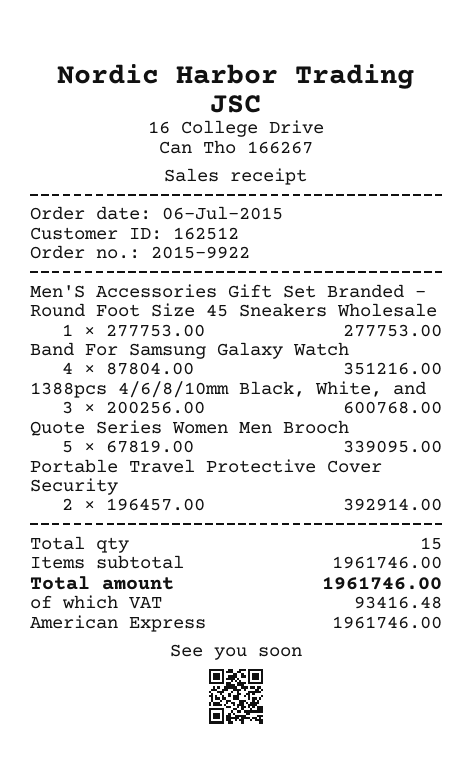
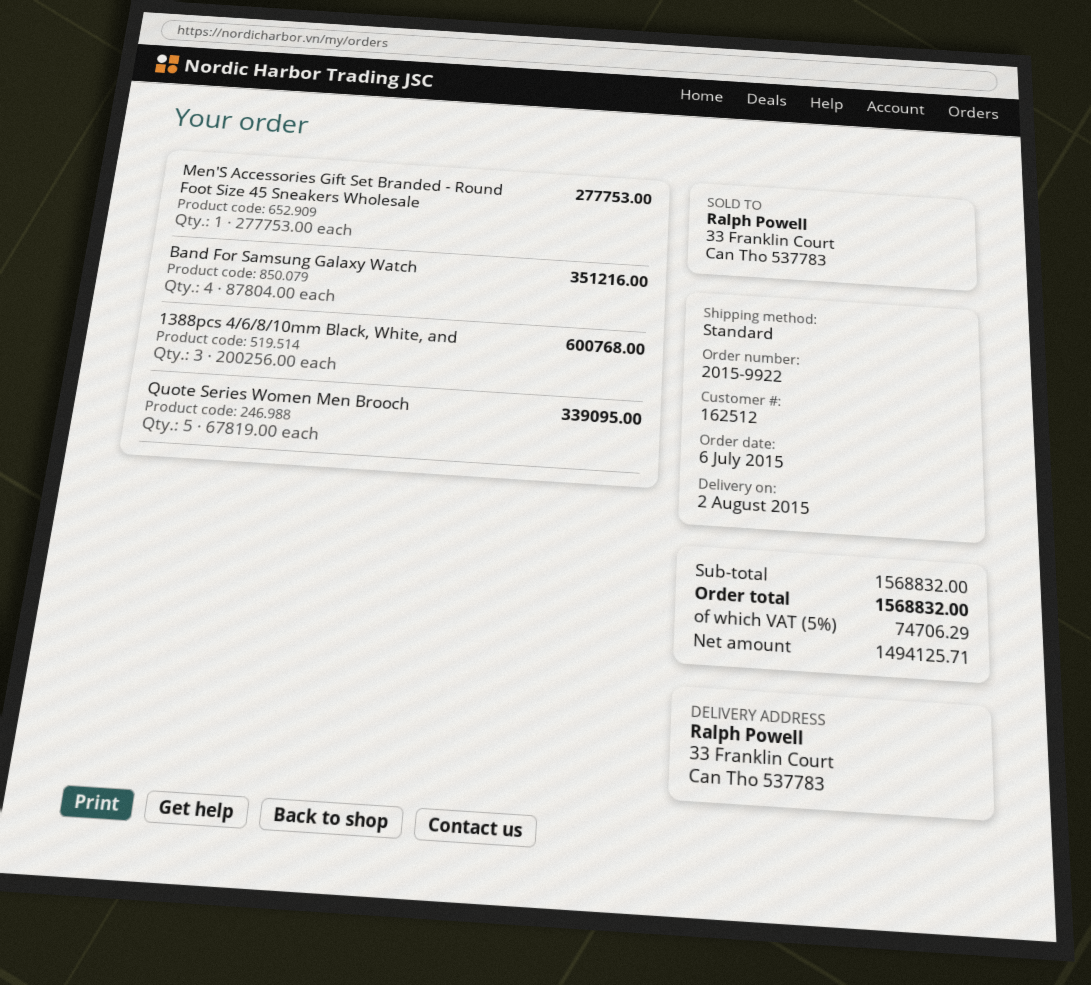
Portable Travel Protective Cover Security: 2 x 196457.00 = 392914.00 -> none
subtotal: 1961746.00 -> 1568832.00
tax: 93416.48 -> 74706.29
total: 1961746.00 -> 1568832.00

